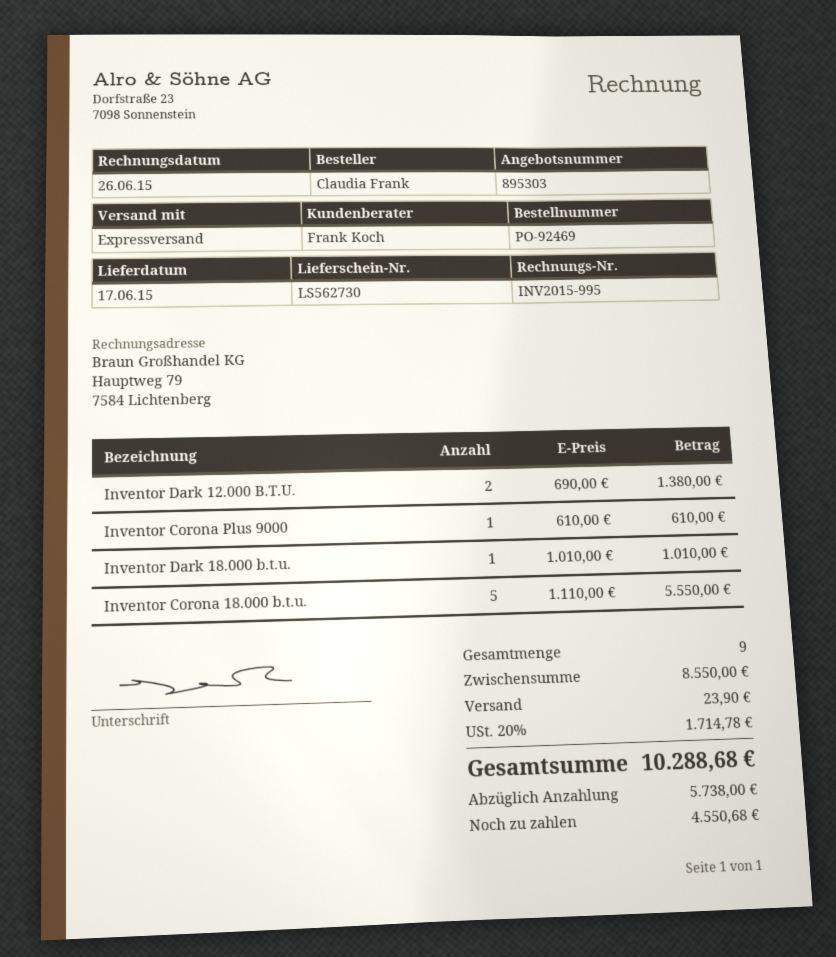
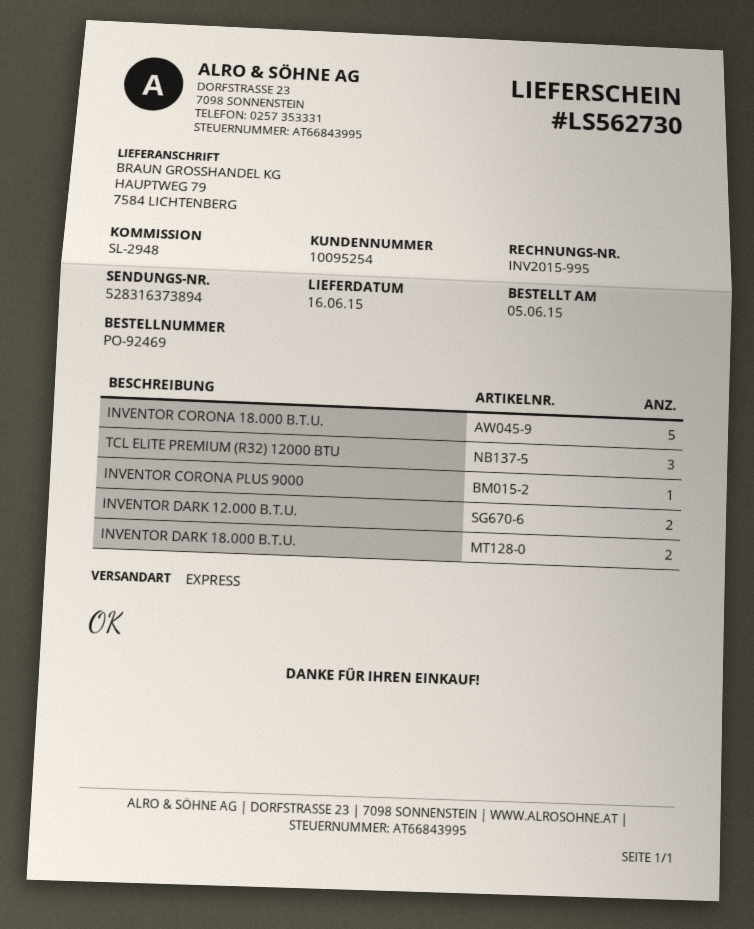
delivery date: 2015-06-17 -> 2015-06-16
Inventor Dark 18.000 b.t.u.: 1 -> 2
TCL ELITE PREMIUM (R32) 12000 BTU: none -> 3

